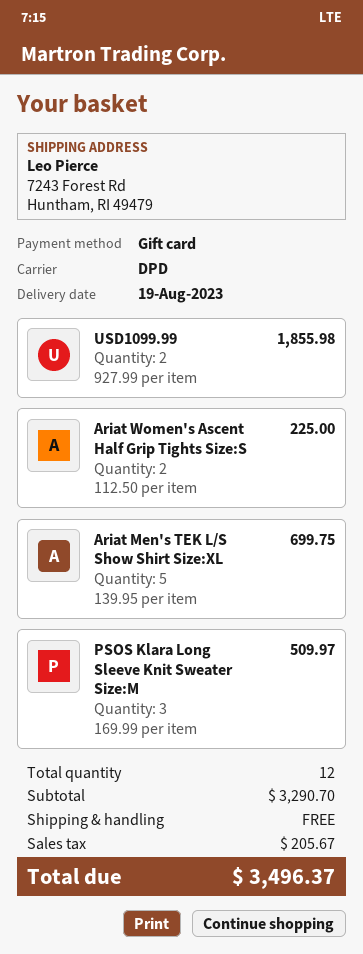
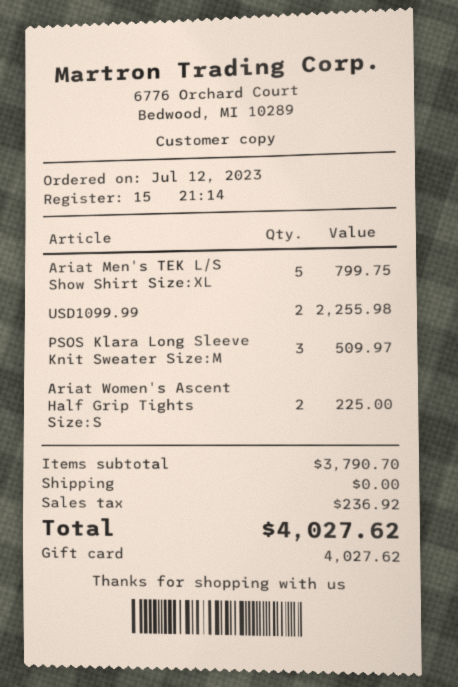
USD1099.99: 2 for 1855.98 -> 2 for 2255.98
Ariat Men's TEK L/S Show Shirt Size:XL: 5 for 699.75 -> 5 for 799.75
subtotal: 3290.70 -> 3790.70
tax: 205.67 -> 236.92
total: 3496.37 -> 4027.62

